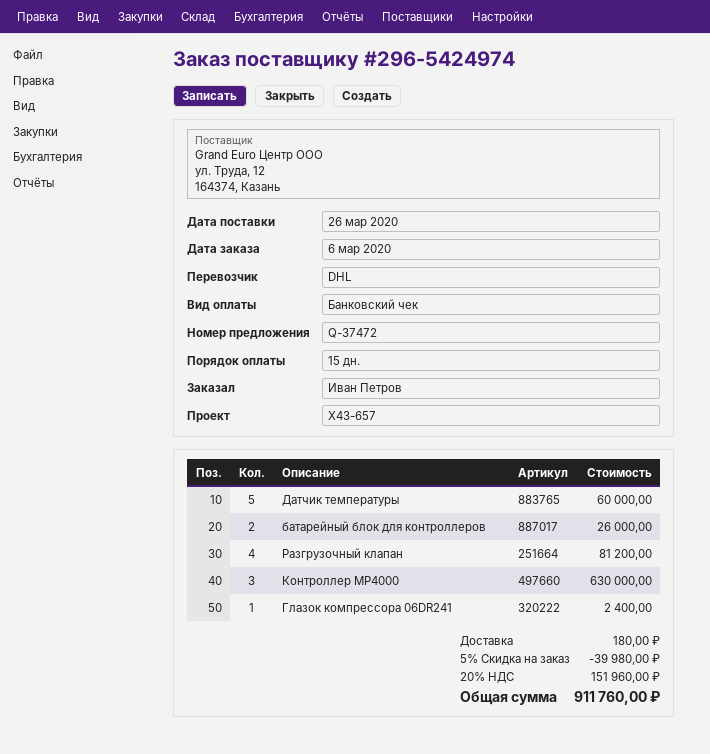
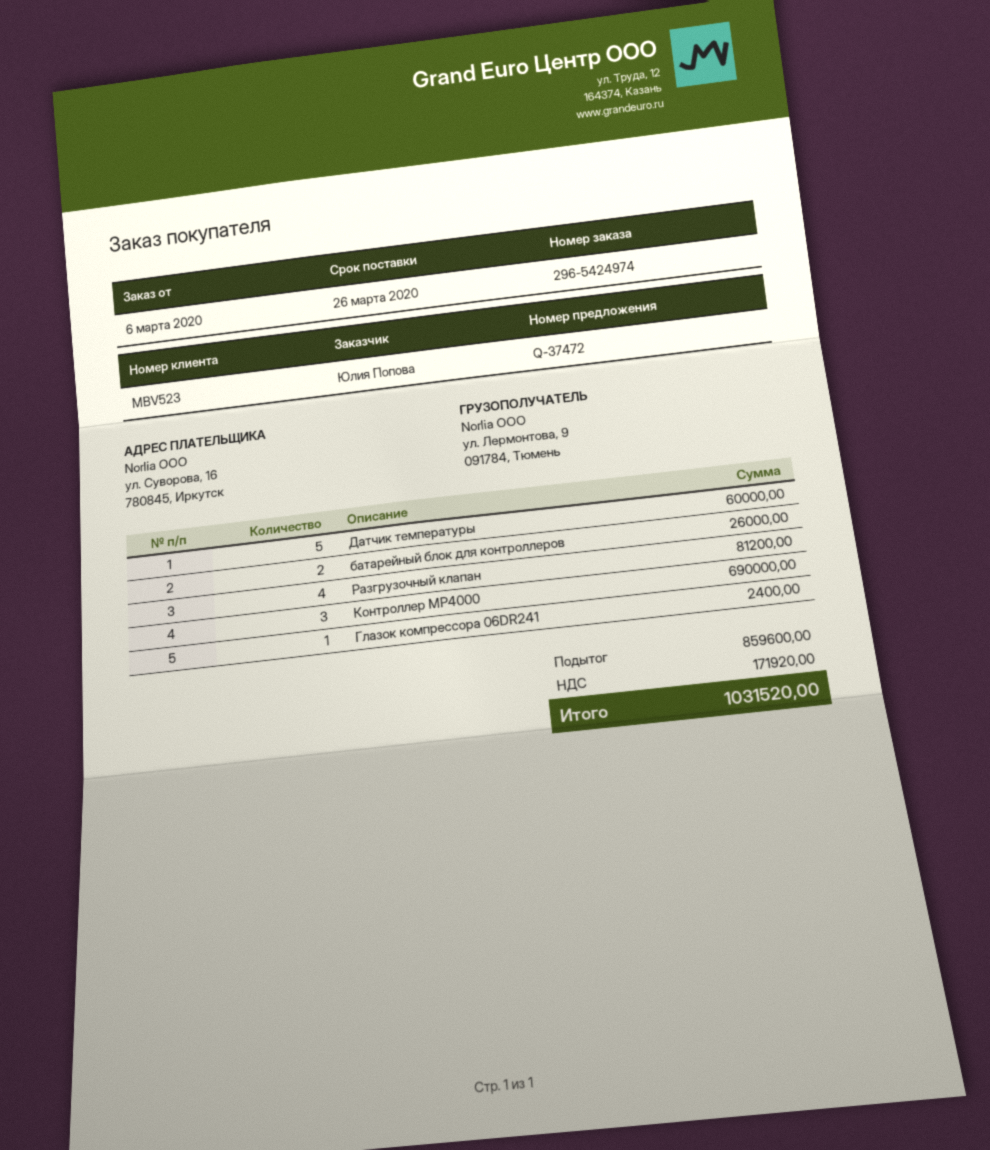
ordered by: Иван Петров -> Юлия Попова
Контроллер MP4000: 3 for 630000.00 -> 3 for 690000.00
discount: 5% = 39980.00 -> none
shipping: 180.00 -> none
tax: 151960.00 -> 171920.00
total: 911760.00 -> 1031520.00

